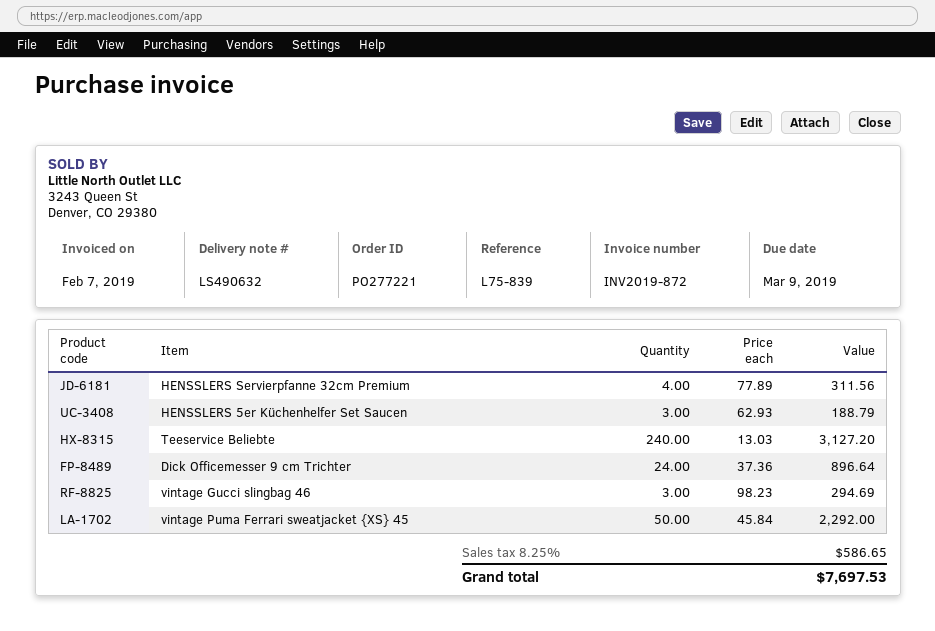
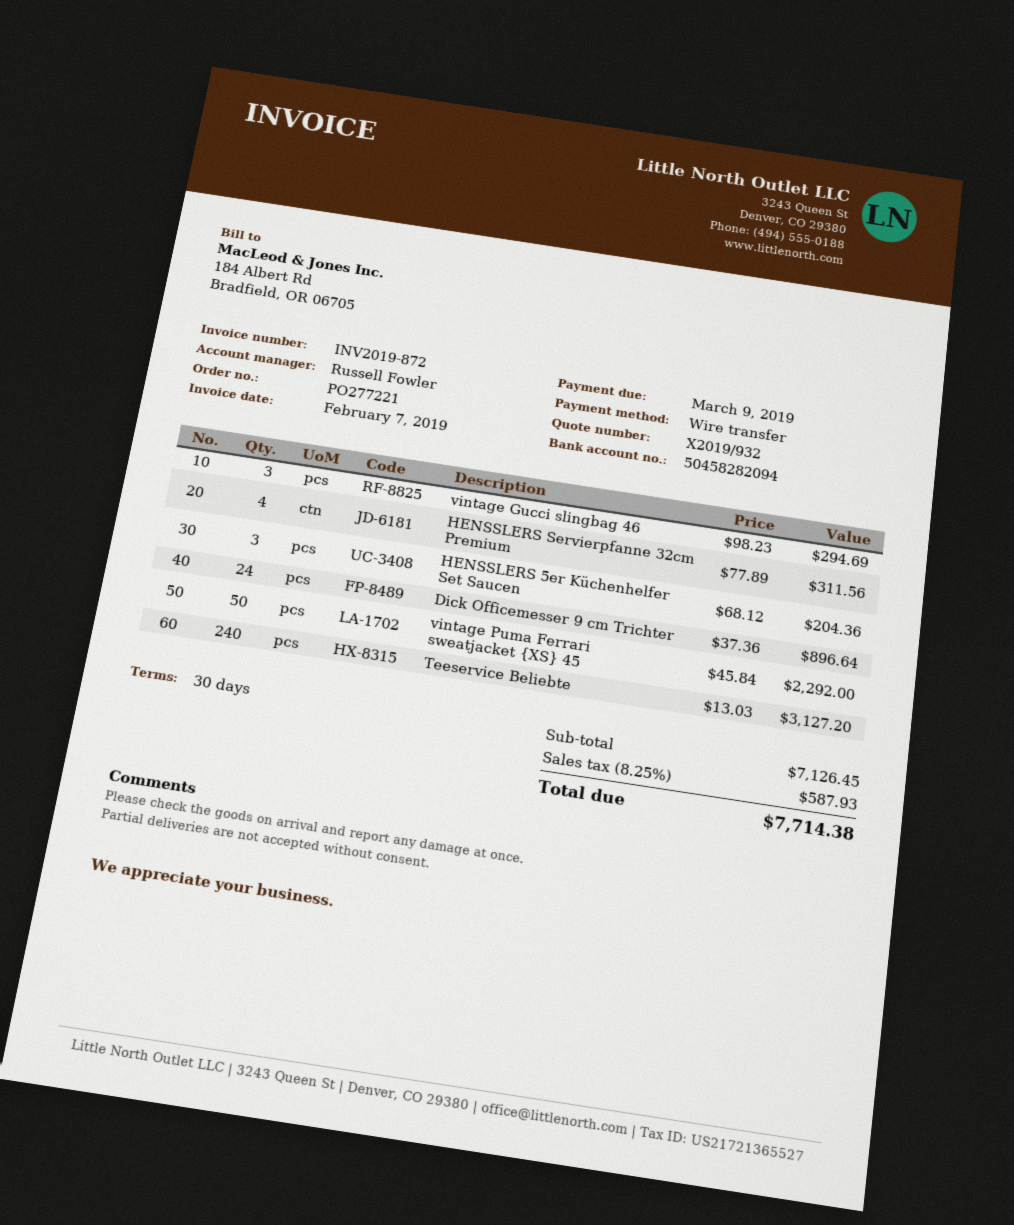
HENSSLERS 5er Küchenhelfer Set Saucen: 3 x 62.93 = 188.79 -> 3 x 68.12 = 204.36
tax: 8.25% = 586.65 -> 8.25% = 587.93
total: 7697.53 -> 7714.38

